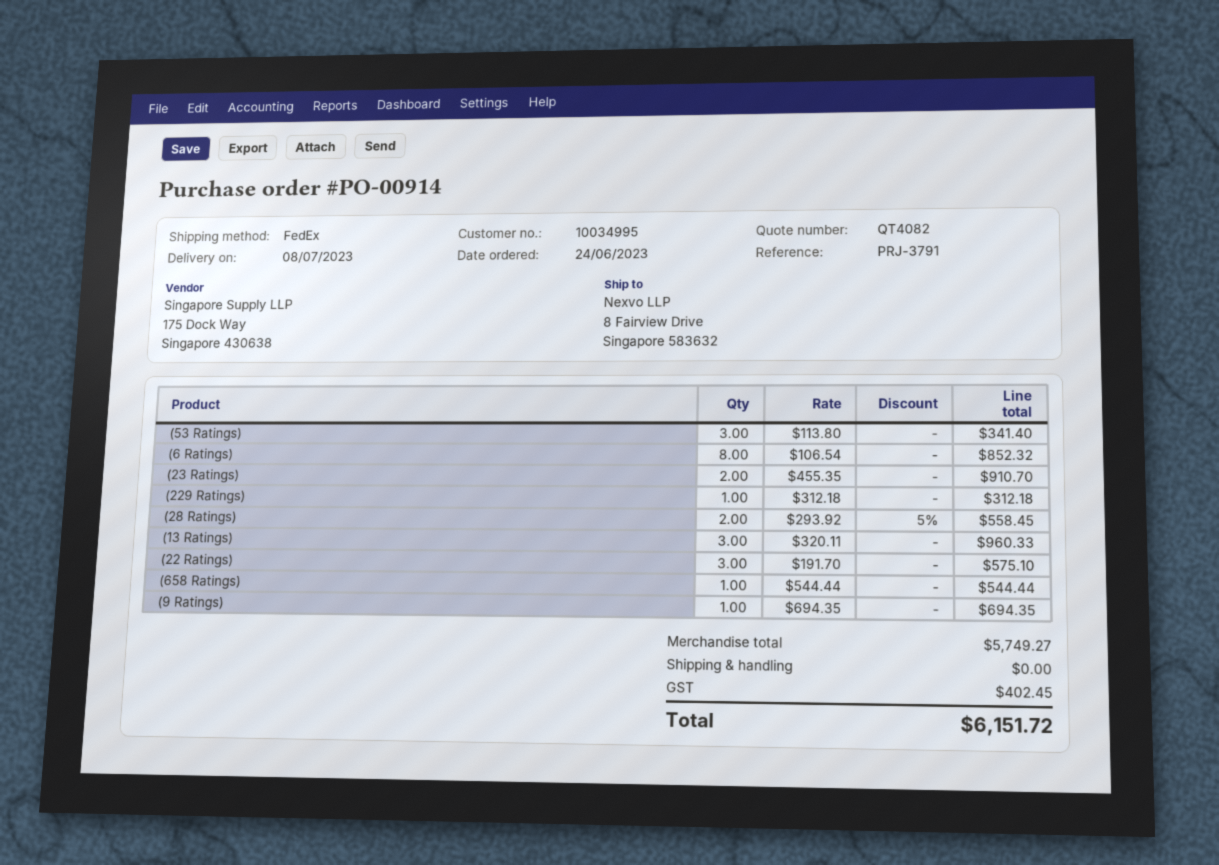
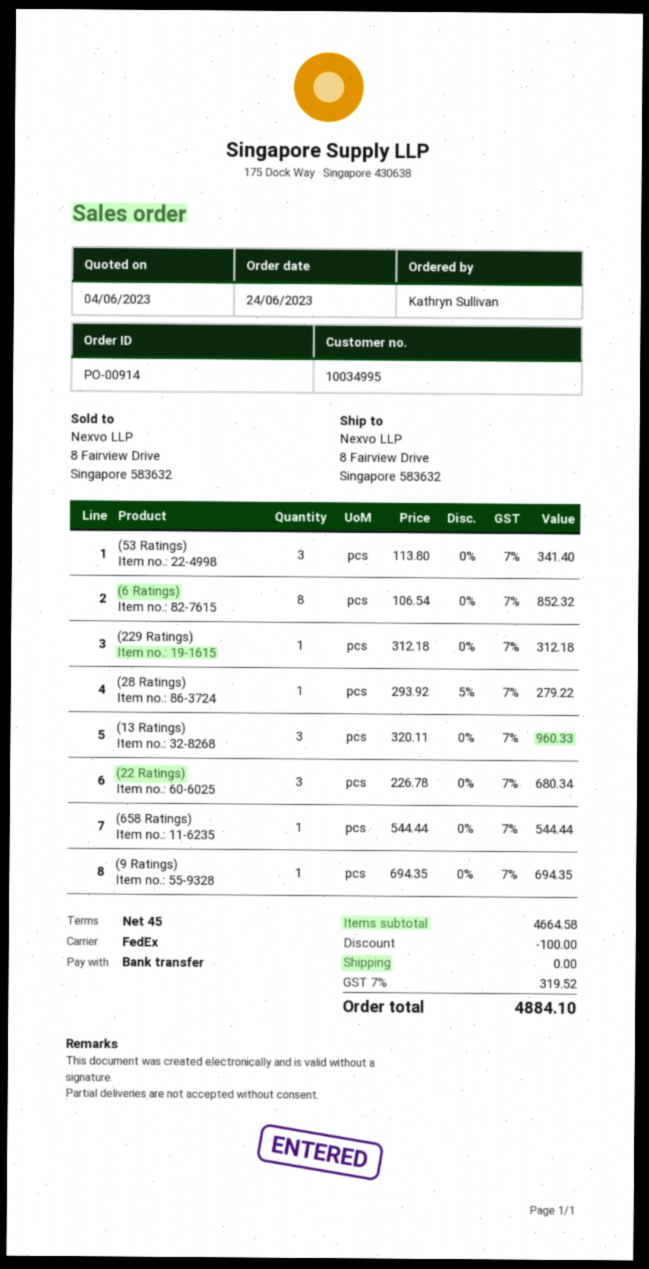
(23 Ratings): 2 x 455.35 = 910.70 -> none
(28 Ratings): 2 x 293.92 - 5% = 558.45 -> 1 x 293.92 - 5% = 279.22
(22 Ratings): 3 x 191.70 = 575.10 -> 3 x 226.78 = 680.34
subtotal: 5749.27 -> 4664.58
discount: none -> 100.00
tax: 402.45 -> 319.52
total: 6151.72 -> 4884.10

